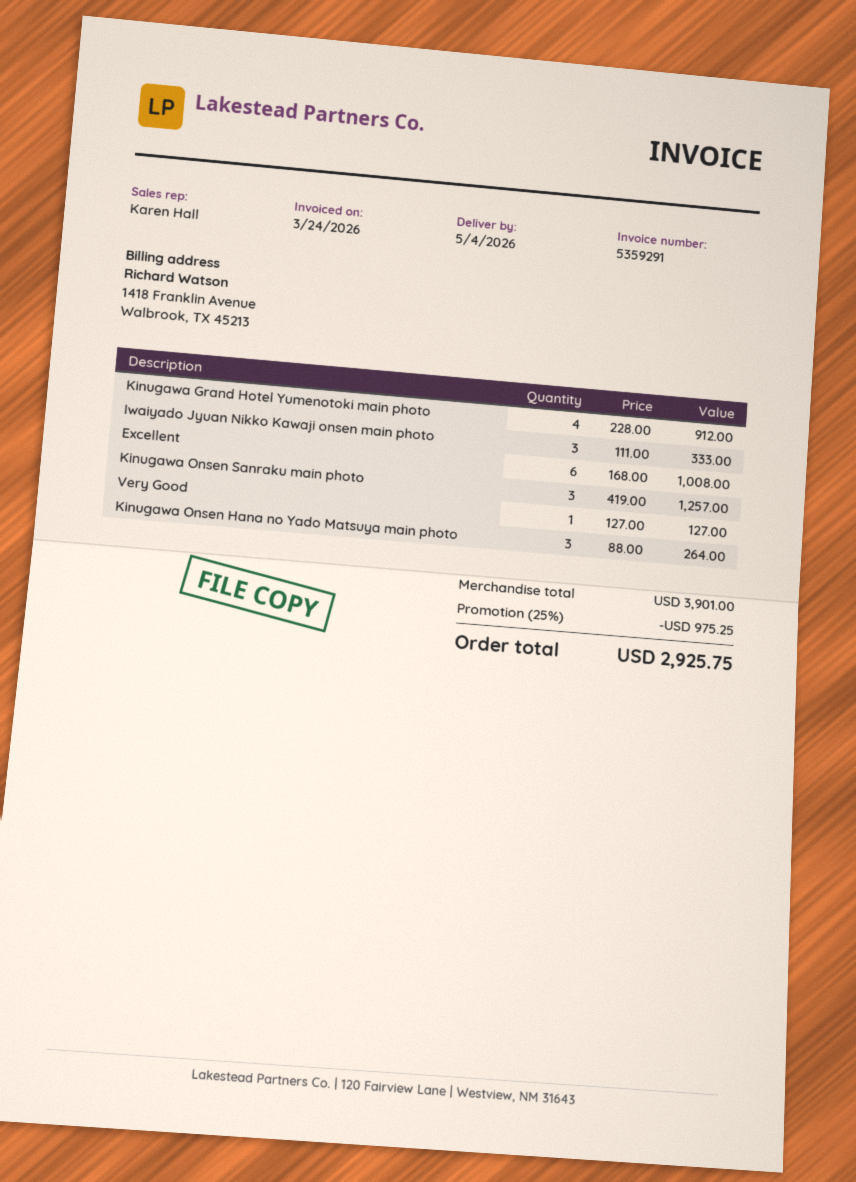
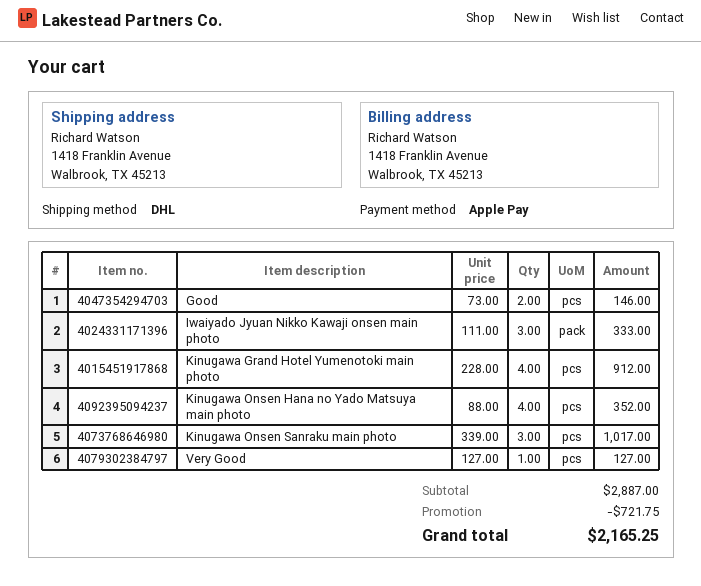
Excellent: 6 x 168.00 = 1008.00 -> none
Kinugawa Onsen Sanraku main photo: 3 x 419.00 = 1257.00 -> 3 x 339.00 = 1017.00
Kinugawa Onsen Hana no Yado Matsuya main photo: 3 x 88.00 = 264.00 -> 4 x 88.00 = 352.00
Good: none -> 2 x 73.00 = 146.00
subtotal: 3901.00 -> 2887.00
discount: 975.25 -> 721.75
total: 2925.75 -> 2165.25

